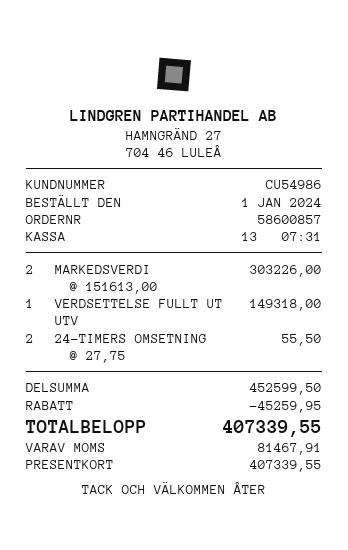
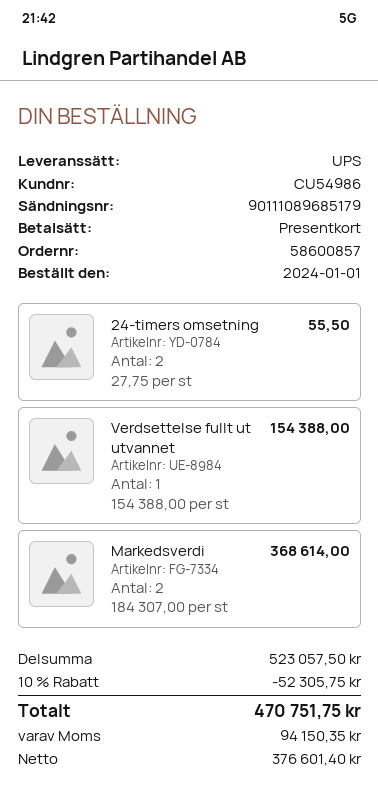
MARKEDSVERDI: 2 x 151613.00 = 303226.00 -> 2 x 184307.00 = 368614.00
VERDSETTELSE FULLT UT UTV: 1 x 149318.00 = 149318.00 -> 1 x 154388.00 = 154388.00
subtotal: 452599.50 -> 523057.50
discount: 45259.95 -> 52305.75
tax: 81467.91 -> 94150.35
total: 407339.55 -> 470751.75

